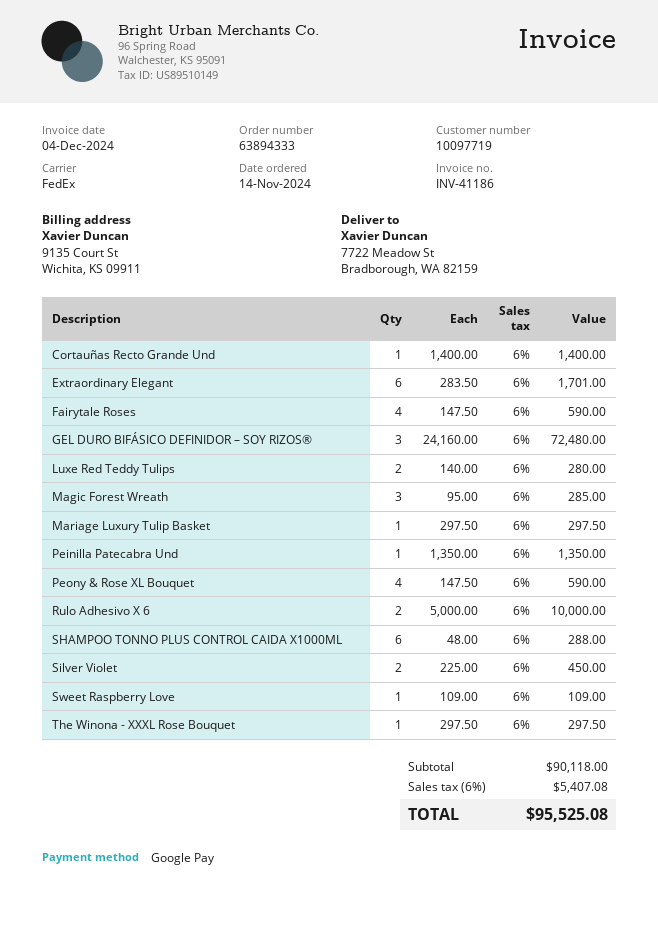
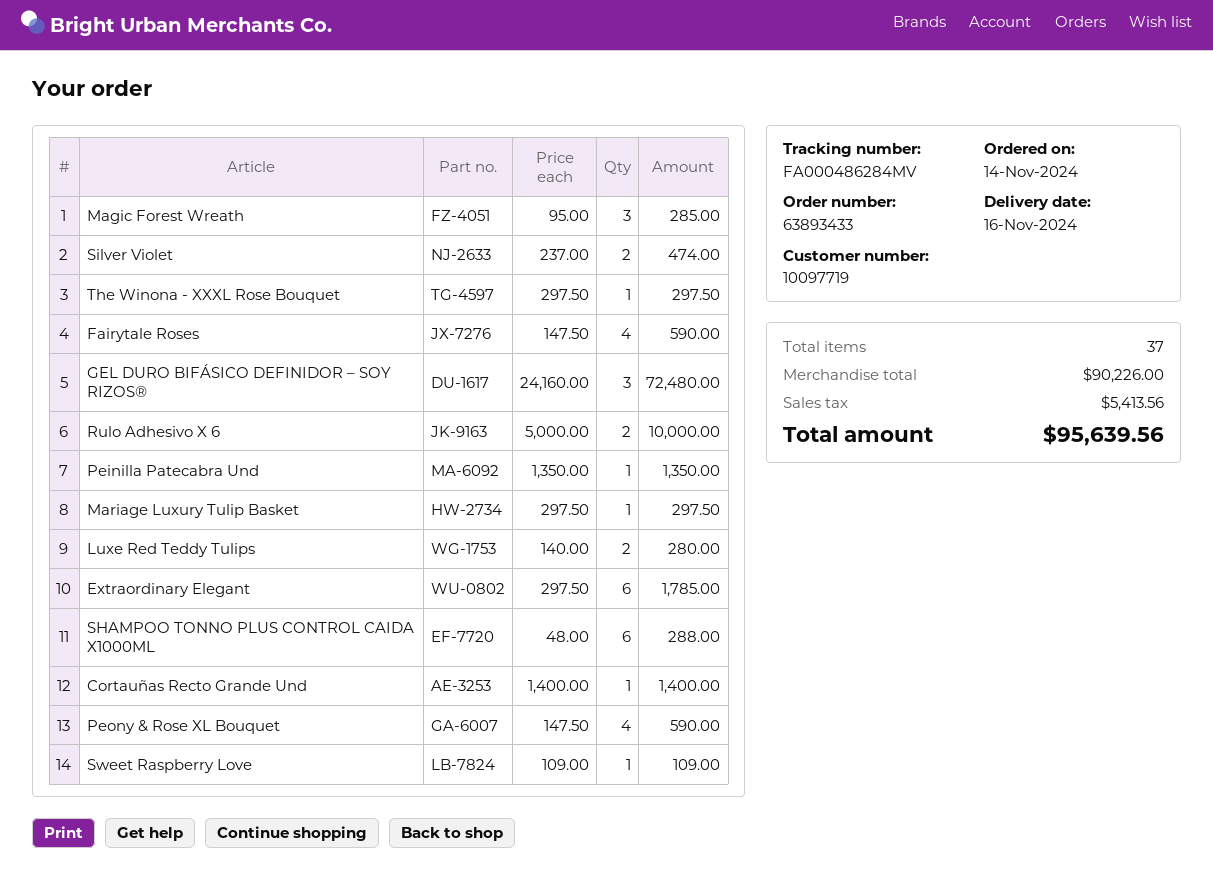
order number: 63894333 -> 63893433
Extraordinary Elegant: 6 x 283.50 = 1701.00 -> 6 x 297.50 = 1785.00
Silver Violet: 2 x 225.00 = 450.00 -> 2 x 237.00 = 474.00
subtotal: 90118.00 -> 90226.00
tax: 5407.08 -> 5413.56
total: 95525.08 -> 95639.56

